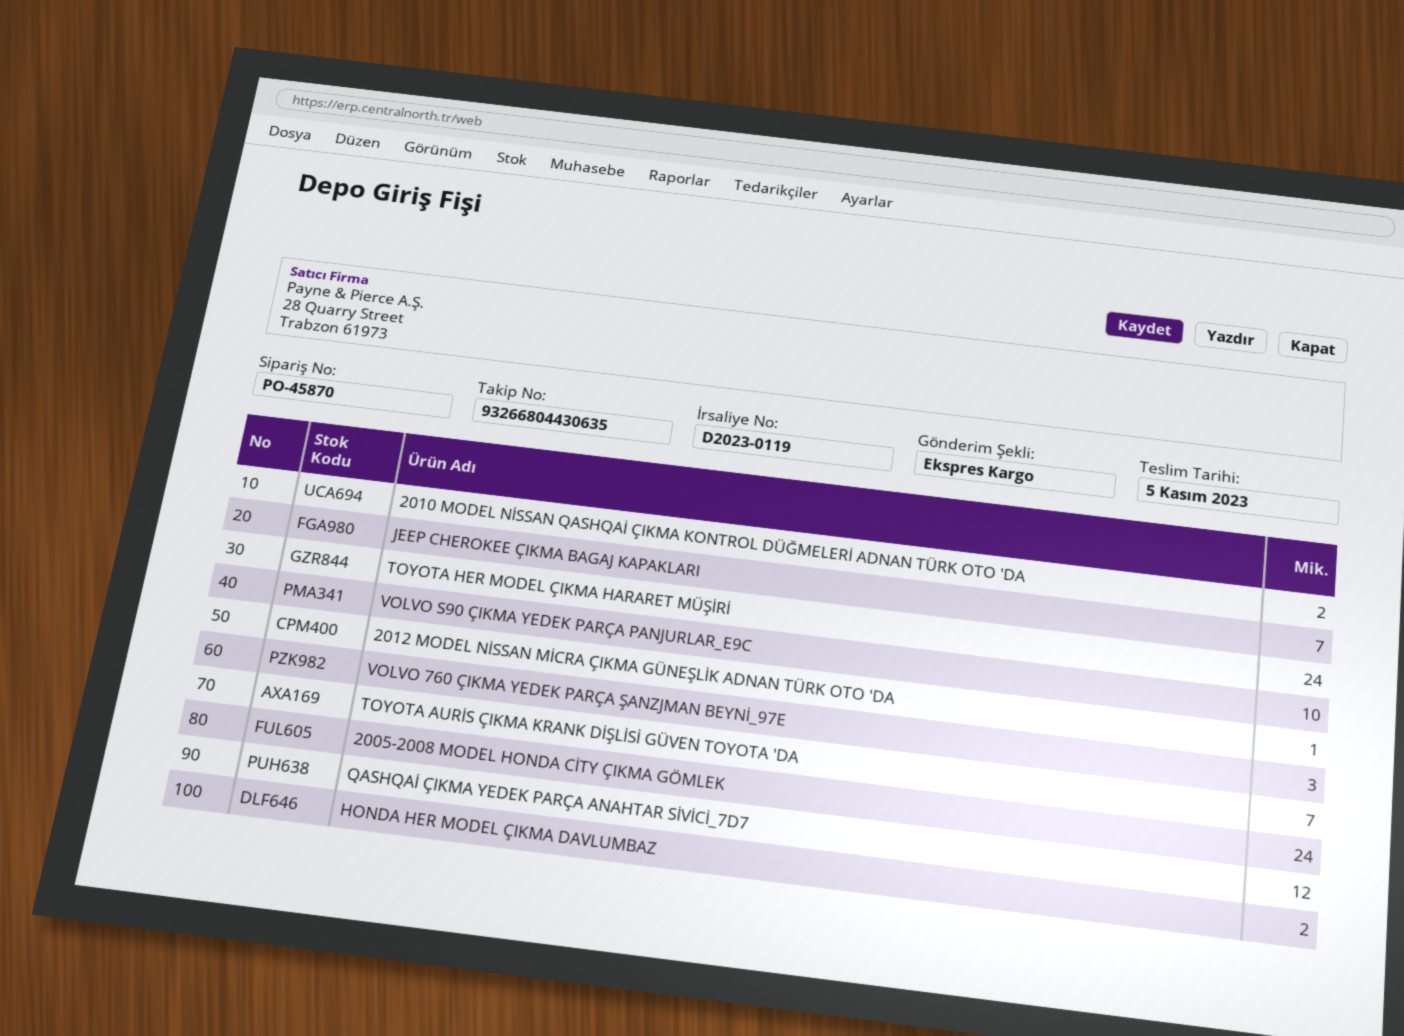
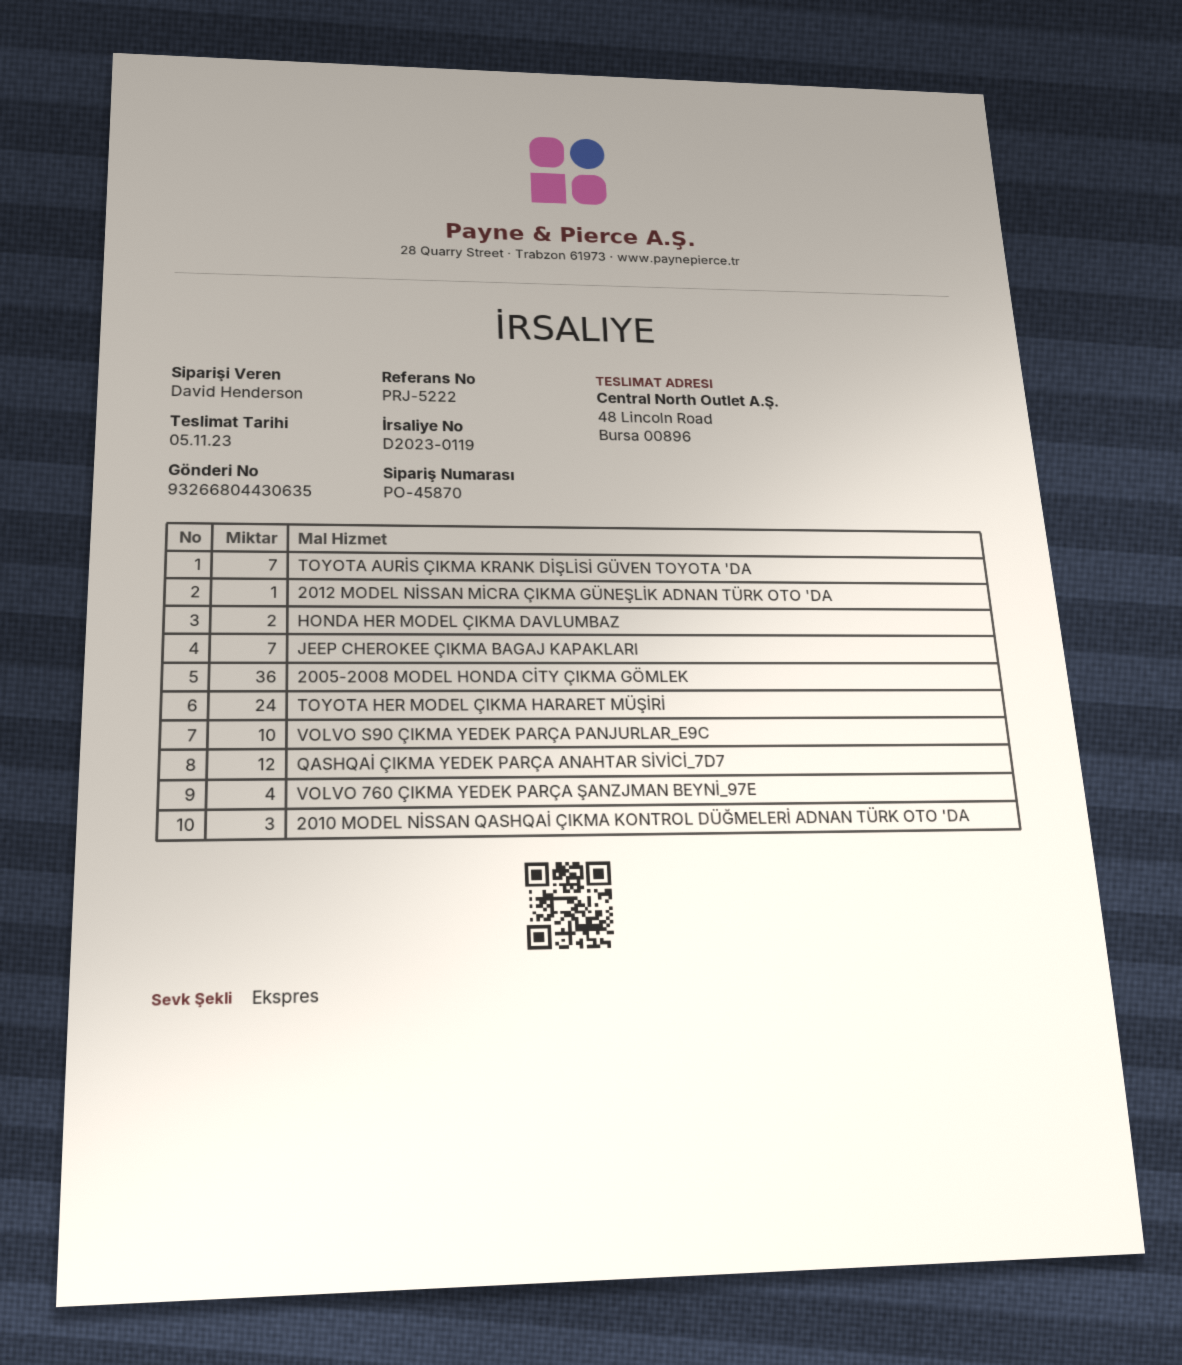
2010 MODEL NİSSAN QASHQAİ ÇIKMA KONTROL DÜĞMELERİ ADNAN TÜRK OTO 'DA: 2 -> 3
VOLVO 760 ÇIKMA YEDEK PARÇA ŞANZJMAN BEYNİ_97E: 3 -> 4
2005-2008 MODEL HONDA CİTY ÇIKMA GÖMLEK: 24 -> 36

